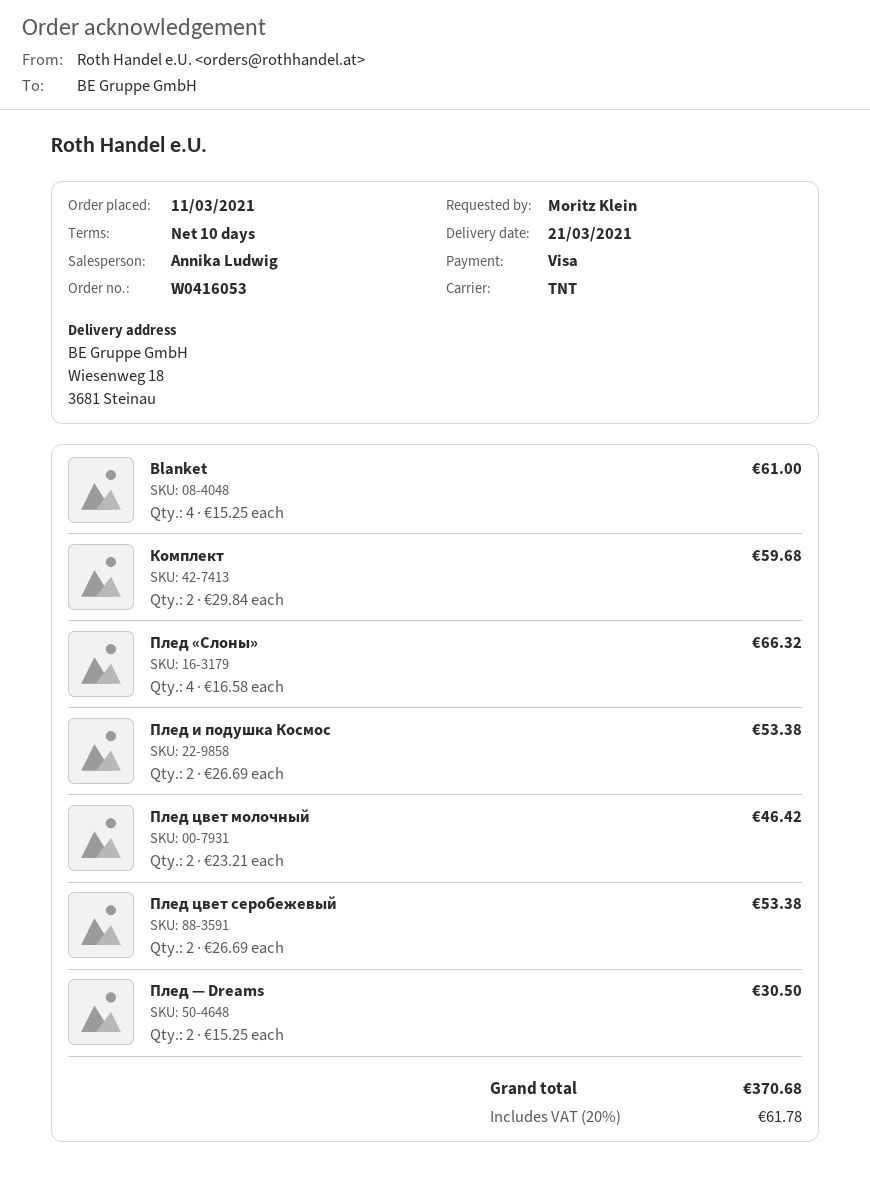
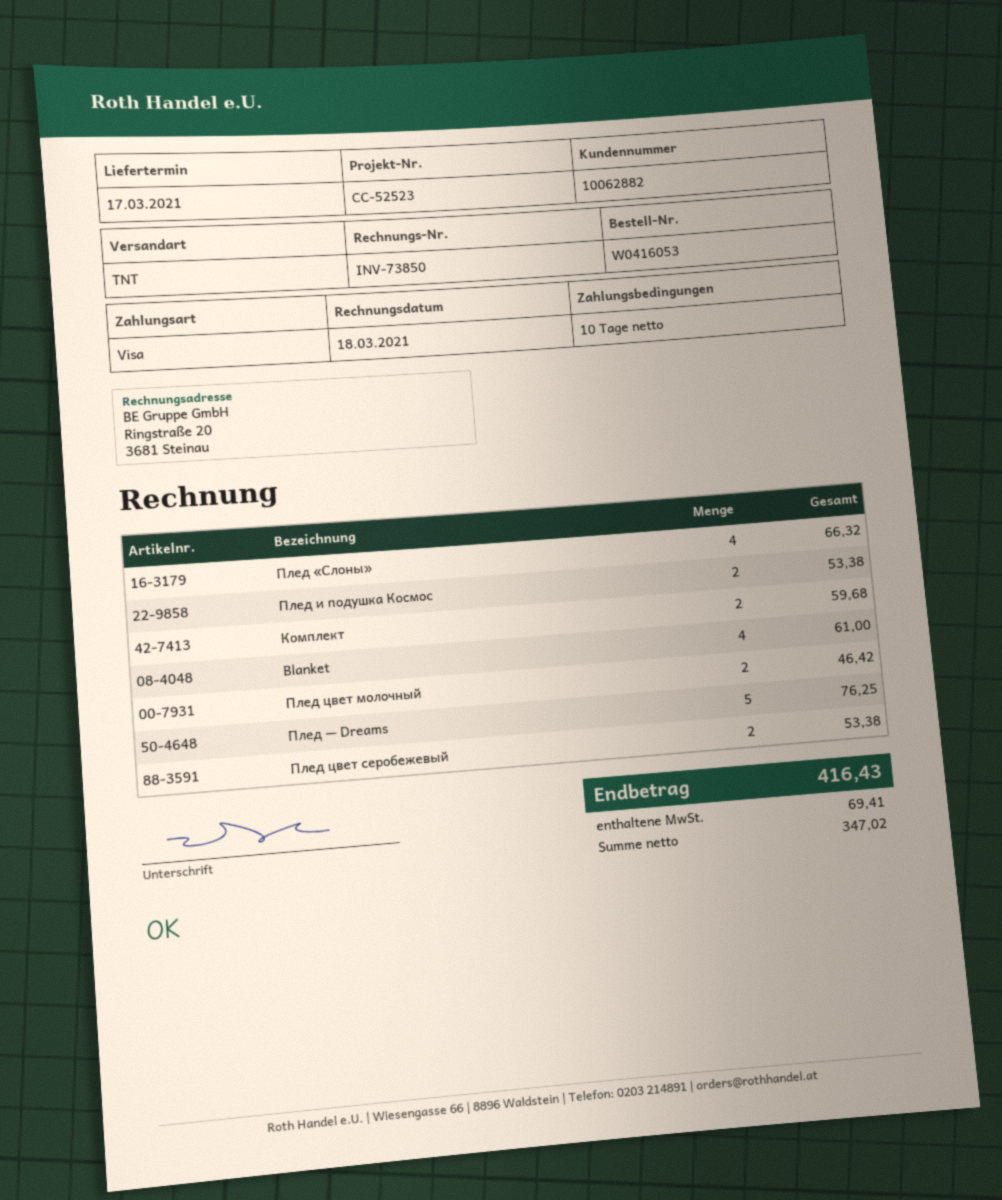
delivery date: 2021-03-21 -> 2021-03-17
Плед — Dreams: 2 for 30.50 -> 5 for 76.25
tax: 61.78 -> 69.41
total: 370.68 -> 416.43

